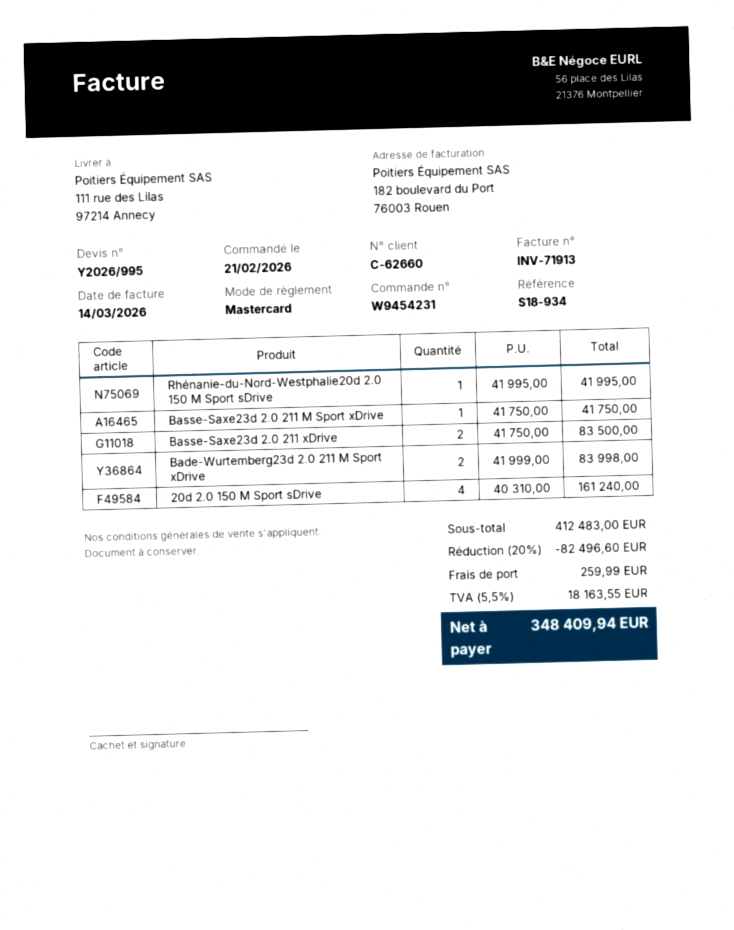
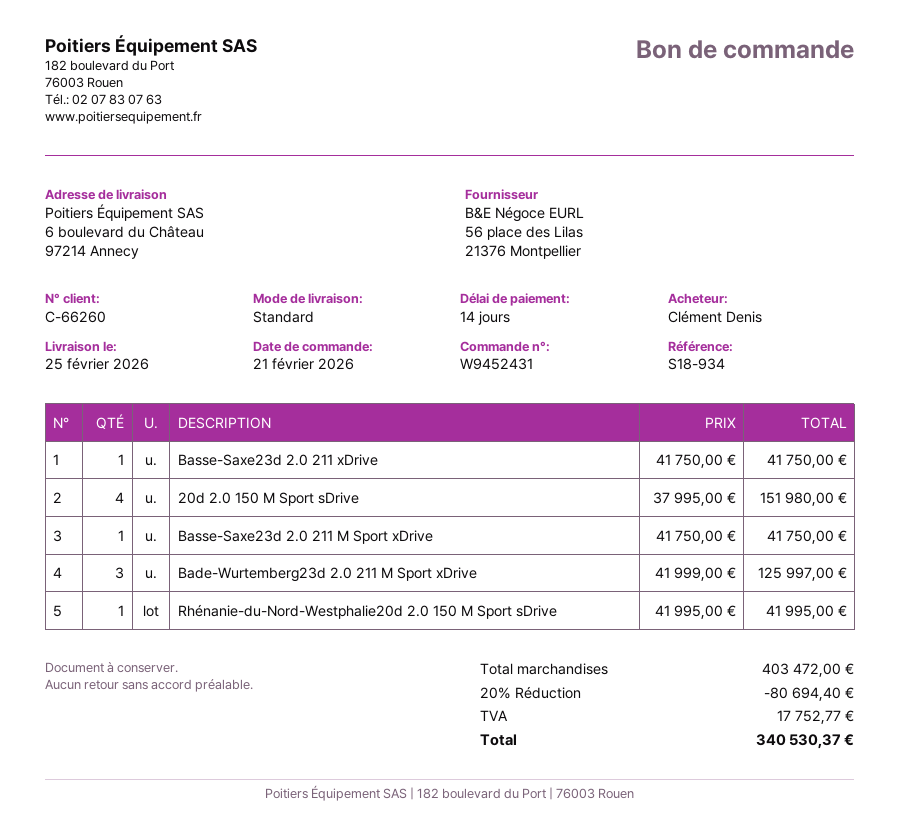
order number: W9454231 -> W9452431
customer number: C-62660 -> C-66260
ship to: 111 rue des Lilas, 97214 Annecy -> 6 boulevard du Château, 97214 Annecy
Basse-Saxe23d 2.0 211 xDrive: 2 x 41750.00 = 83500.00 -> 1 x 41750.00 = 41750.00
Bade-Wurtemberg23d 2.0 211 M Sport xDrive: 2 x 41999.00 = 83998.00 -> 3 x 41999.00 = 125997.00
20d 2.0 150 M Sport sDrive: 4 x 40310.00 = 161240.00 -> 4 x 37995.00 = 151980.00
subtotal: 412483.00 -> 403472.00
discount: 20% = 82496.60 -> 20% = 80694.40
shipping: 259.99 -> none
tax: 18163.55 -> 17752.77
total: 348409.94 -> 340530.37

